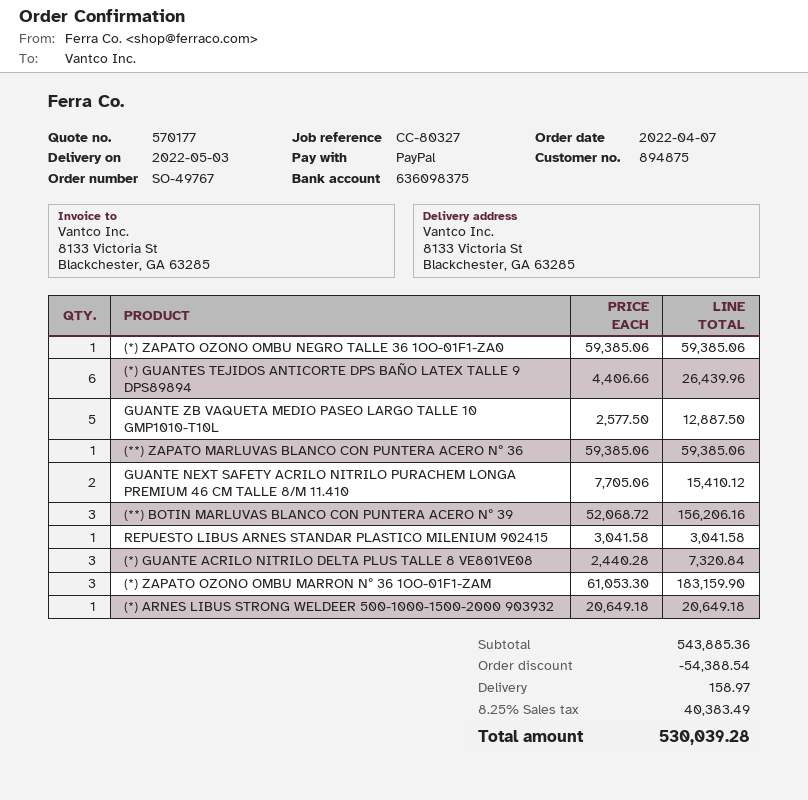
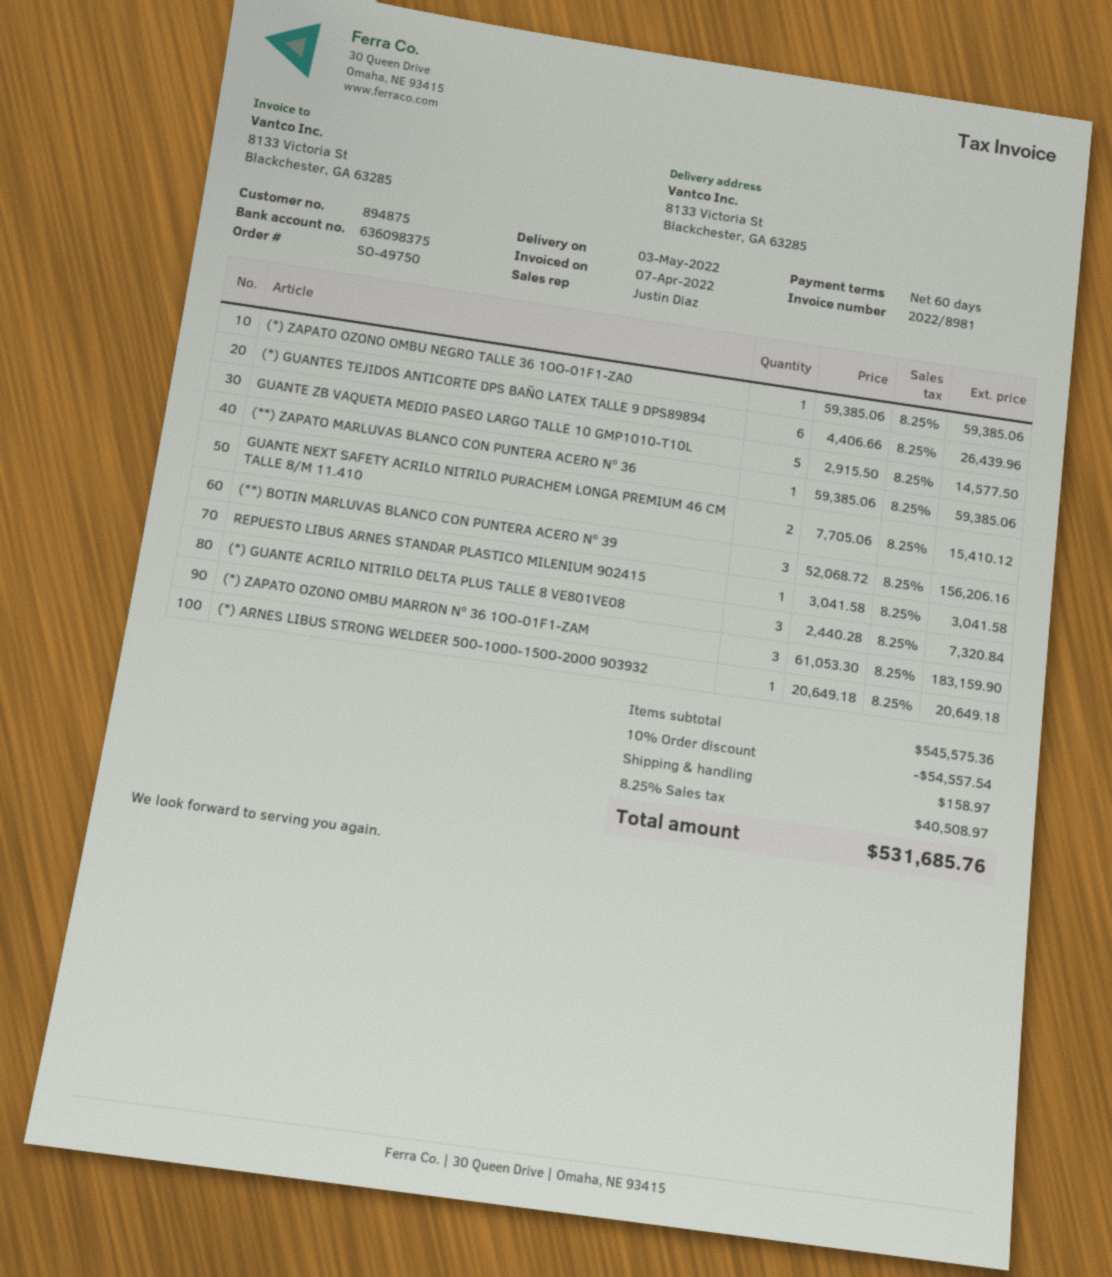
order number: SO-49767 -> SO-49750
GUANTE ZB VAQUETA MEDIO PASEO LARGO TALLE 10 GMP1010-T10L: 5 x 2577.50 = 12887.50 -> 5 x 2915.50 = 14577.50
subtotal: 543885.36 -> 545575.36
discount: 54388.54 -> 54557.54
tax: 8.25% = 40383.49 -> 8.25% = 40508.97
total: 530039.28 -> 531685.76

